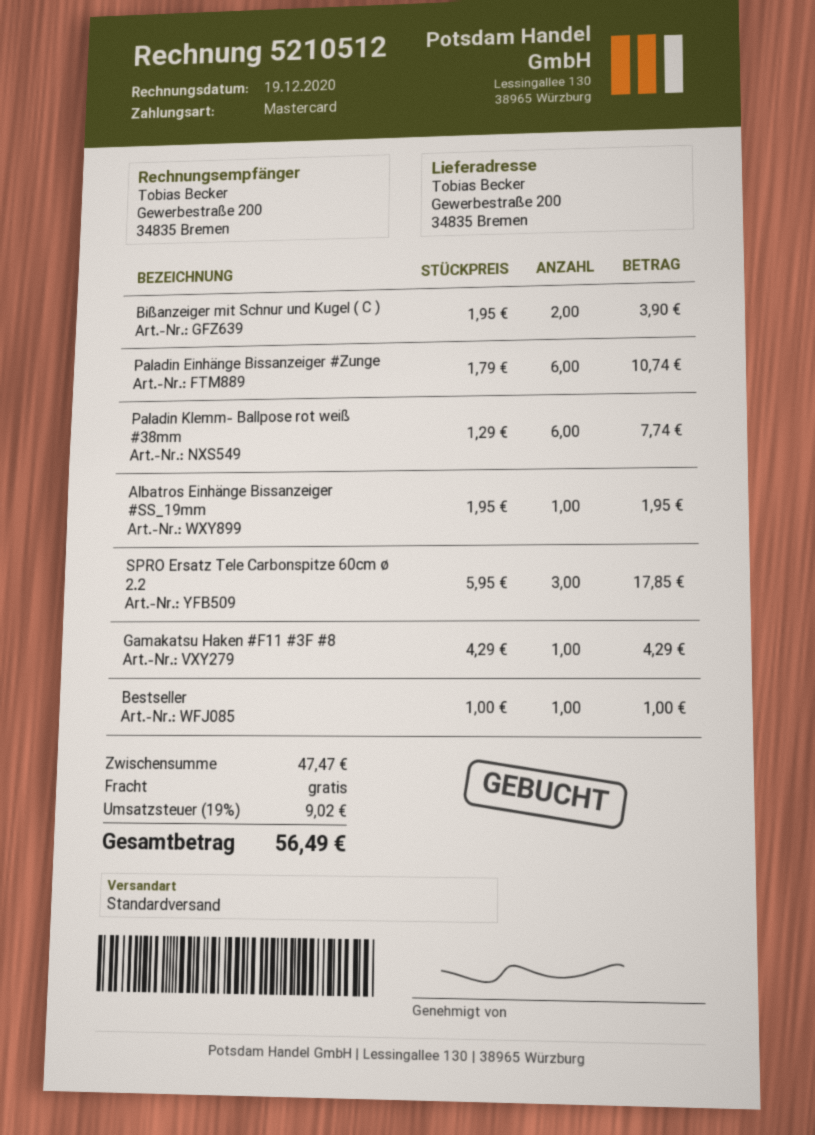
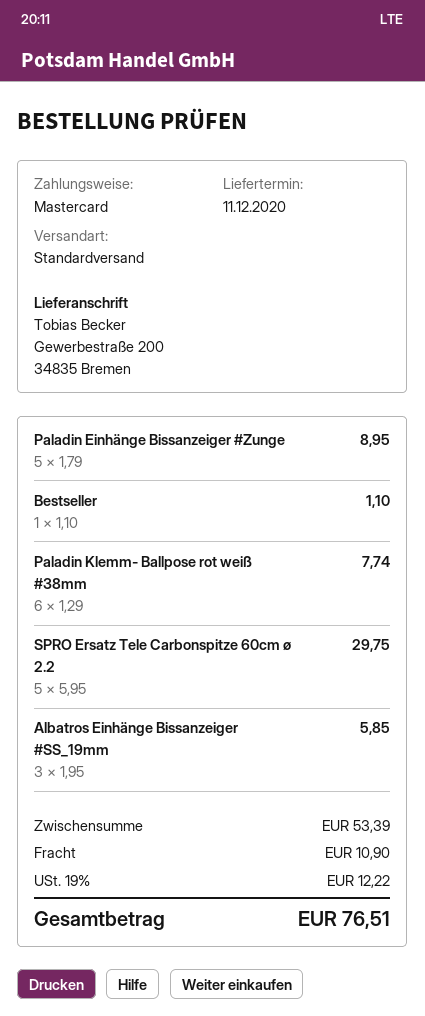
Bißanzeiger mit Schnur und Kugel ( C ): 2 x 1.95 = 3.90 -> none
Paladin Einhänge Bissanzeiger #Zunge: 6 x 1.79 = 10.74 -> 5 x 1.79 = 8.95
Albatros Einhänge Bissanzeiger #SS_19mm: 1 x 1.95 = 1.95 -> 3 x 1.95 = 5.85
SPRO Ersatz Tele Carbonspitze 60cm ø 2.2: 3 x 5.95 = 17.85 -> 5 x 5.95 = 29.75
Gamakatsu Haken #F11 #3F #8: 1 x 4.29 = 4.29 -> none
Bestseller: 1 x 1.00 = 1.00 -> 1 x 1.10 = 1.10
subtotal: 47.47 -> 53.39
shipping: 0.00 -> 10.90
tax: 19% = 9.02 -> 19% = 12.22
total: 56.49 -> 76.51

